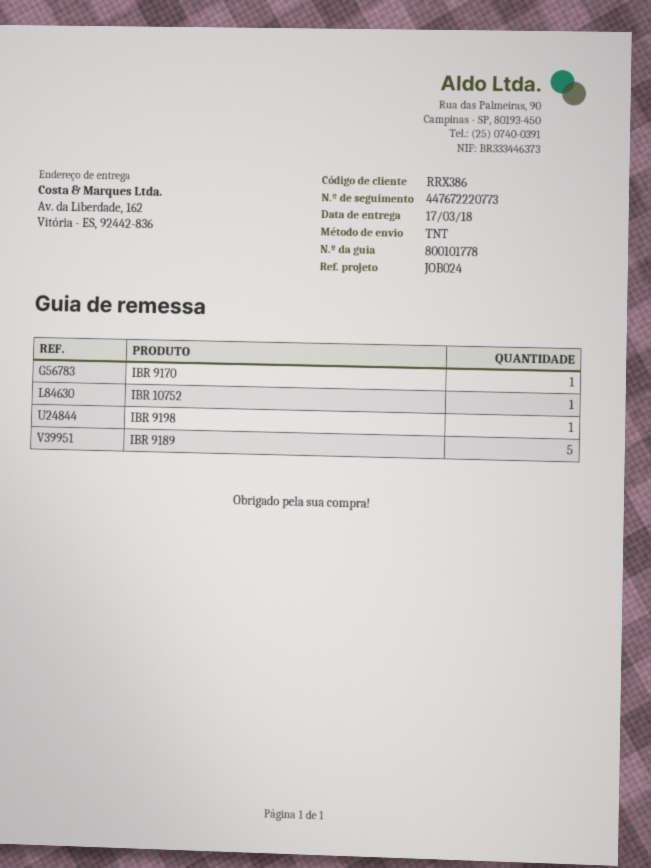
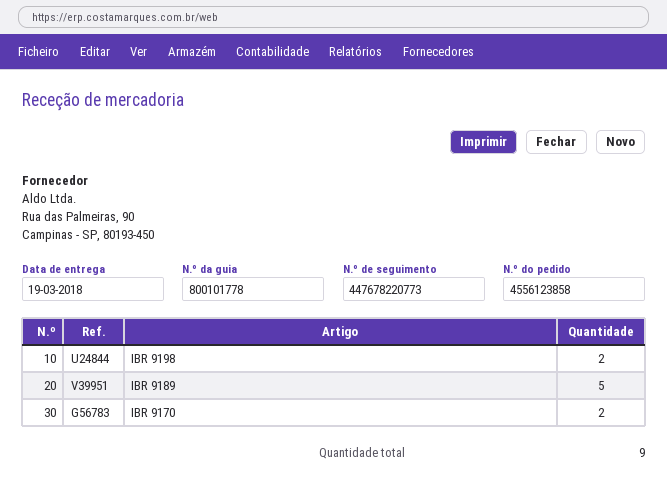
delivery date: 2018-03-17 -> 2018-03-19
tracking number: 447672220773 -> 447678220773
IBR 9170: 1 -> 2
IBR 10752: 1 -> none
IBR 9198: 1 -> 2

